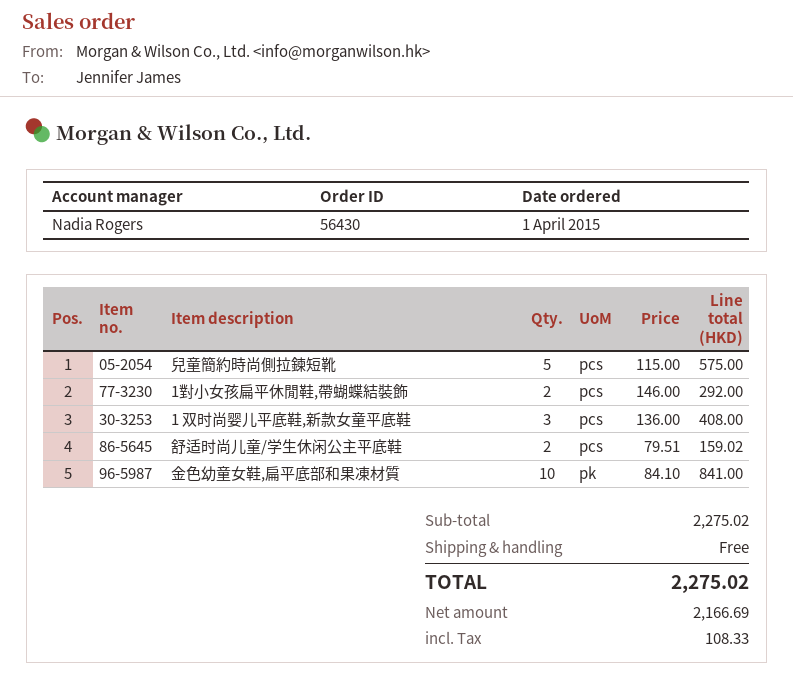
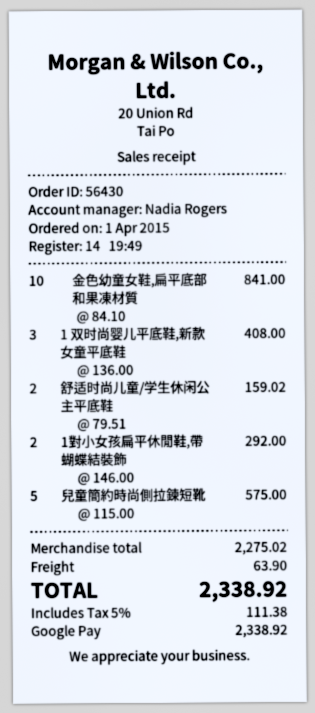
shipping: 0.00 -> 63.90
tax: 108.33 -> 111.38
total: 2275.02 -> 2338.92

